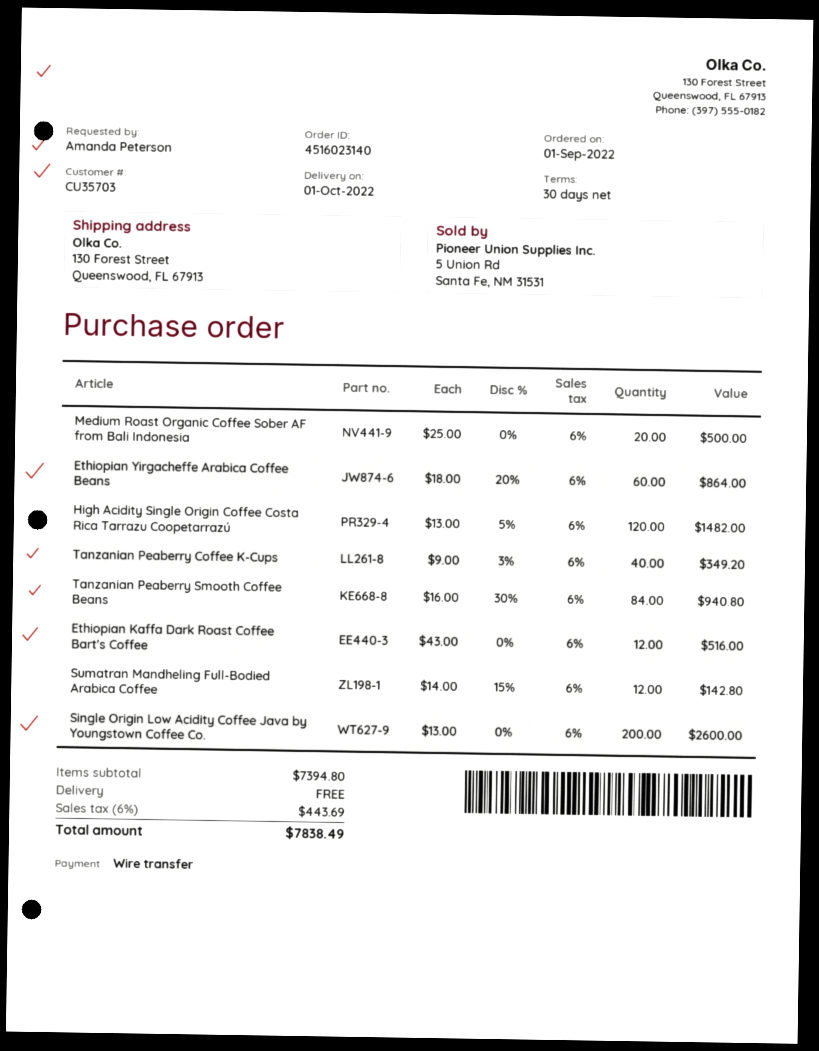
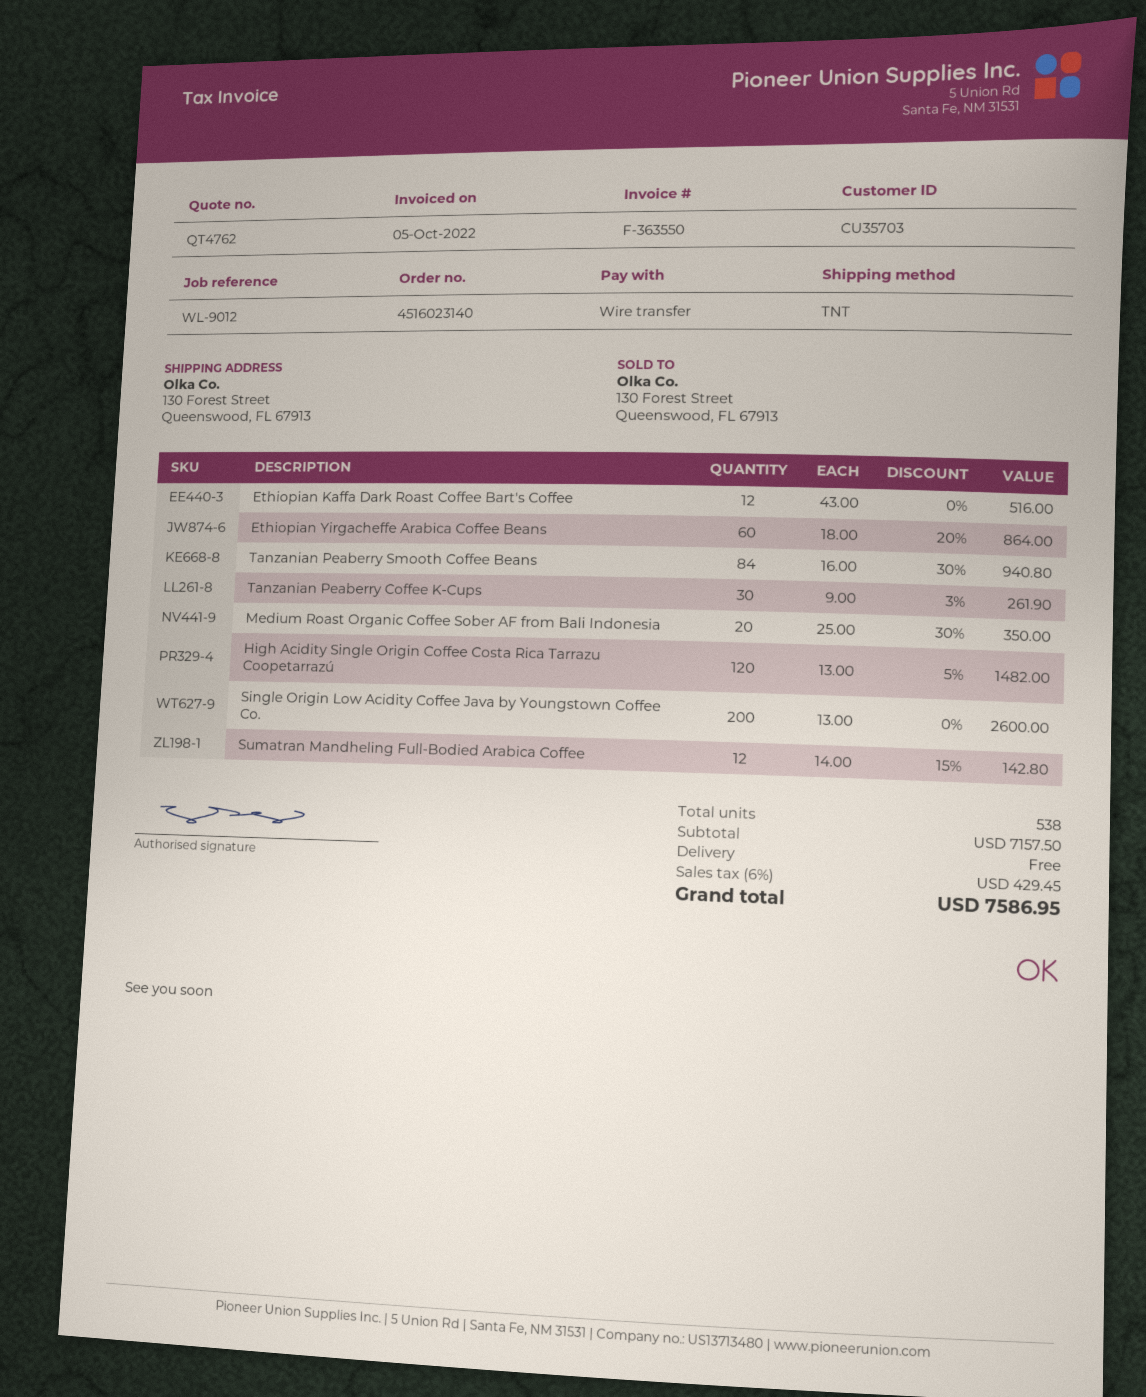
Medium Roast Organic Coffee Sober AF from Bali Indonesia: 20 x 25.00 = 500.00 -> 20 x 25.00 - 30% = 350.00
Tanzanian Peaberry Coffee K-Cups: 40 x 9.00 - 3% = 349.20 -> 30 x 9.00 - 3% = 261.90
subtotal: 7394.80 -> 7157.50
tax: 6% = 443.69 -> 6% = 429.45
total: 7838.49 -> 7586.95

